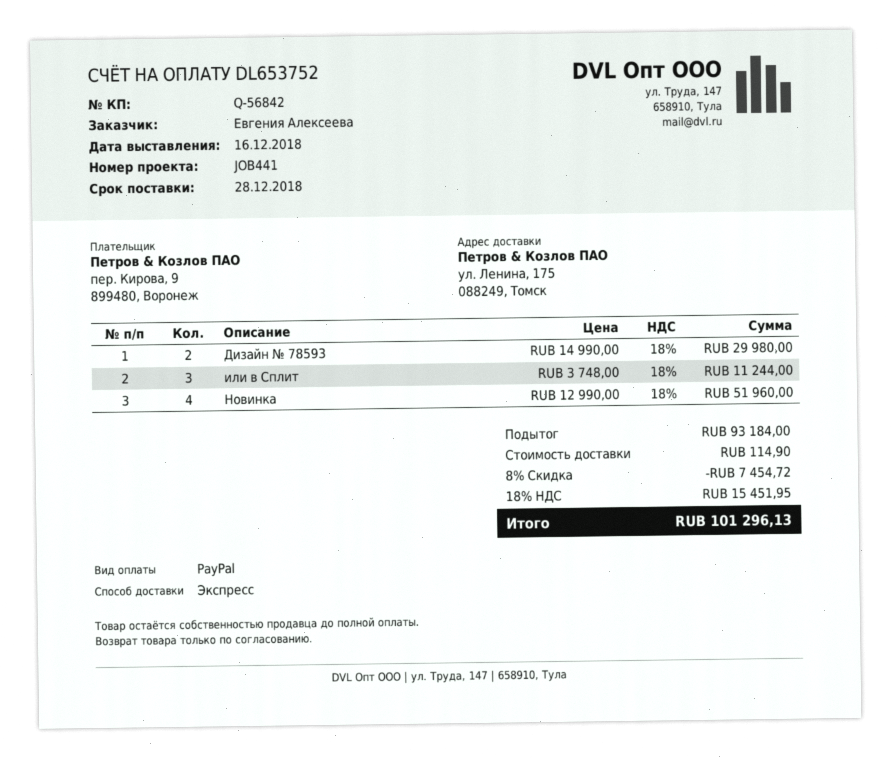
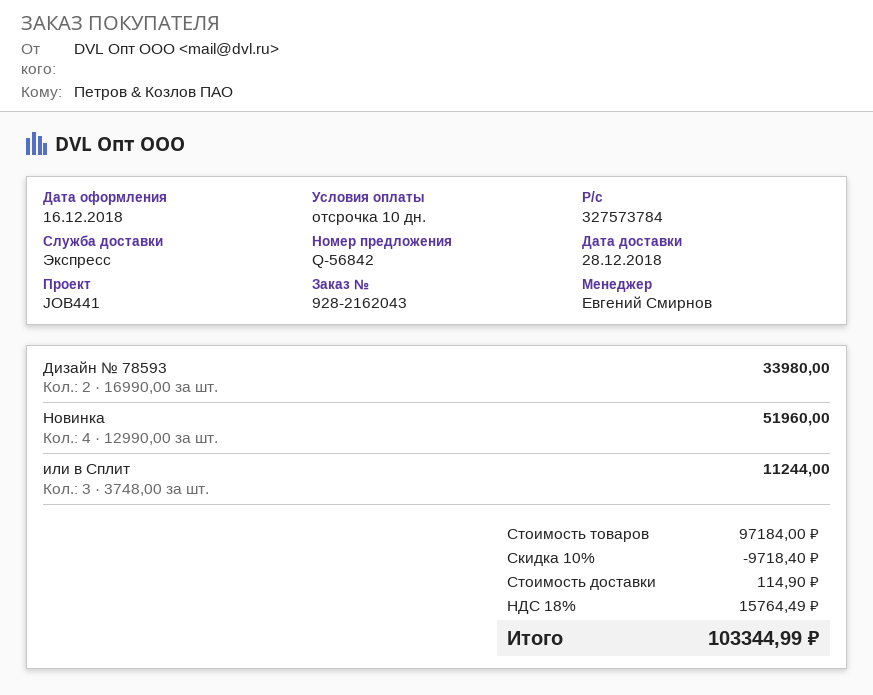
Дизайн № 78593: 2 x 14990.00 = 29980.00 -> 2 x 16990.00 = 33980.00
subtotal: 93184.00 -> 97184.00
discount: 8% = 7454.72 -> 10% = 9718.40
tax: 18% = 15451.95 -> 18% = 15764.49
total: 101296.13 -> 103344.99

